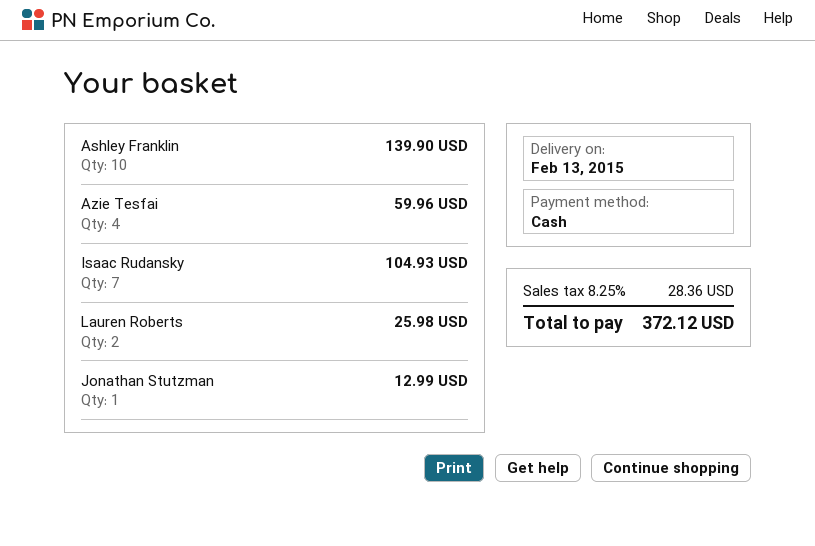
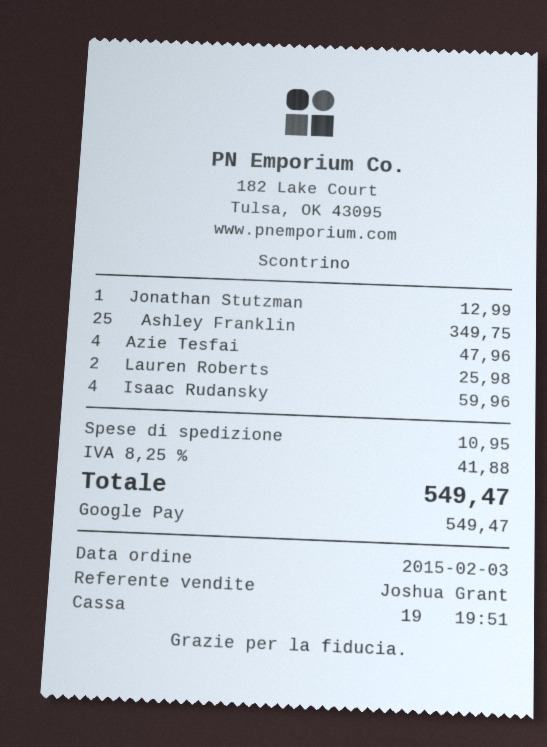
payment method: cash -> Google Pay
Ashley Franklin: 10 for 139.90 -> 25 for 349.75
Azie Tesfai: 4 for 59.96 -> 4 for 47.96
Isaac Rudansky: 7 for 104.93 -> 4 for 59.96
shipping: none -> 10.95
tax: 8.25% = 28.36 -> 8.25% = 41.88
total: 372.12 -> 549.47

